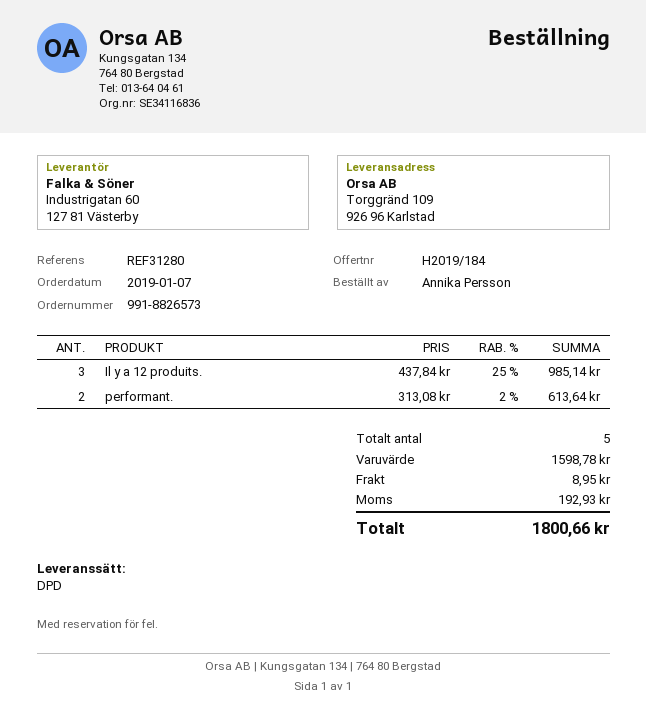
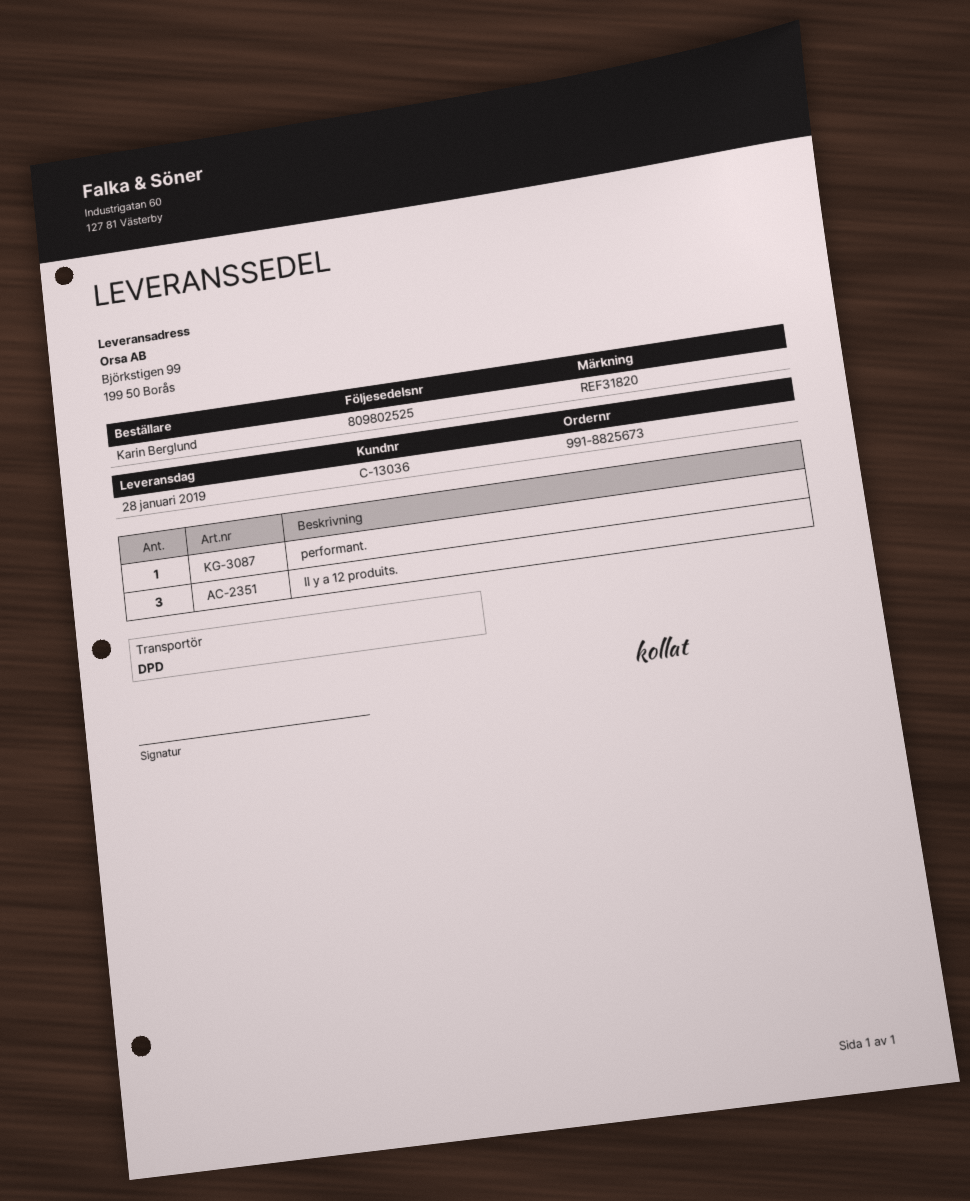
order number: 991-8826573 -> 991-8825673
reference: REF31280 -> REF31820
ordered by: Annika Persson -> Karin Berglund
ship to: Torggränd 109, 926 96 Karlstad -> Björkstigen 99, 199 50 Borås
performant.: 2 -> 1

